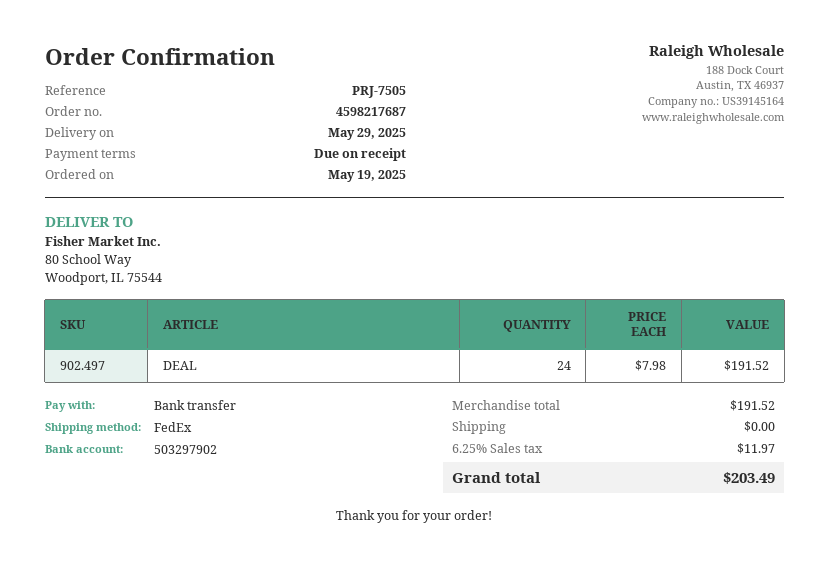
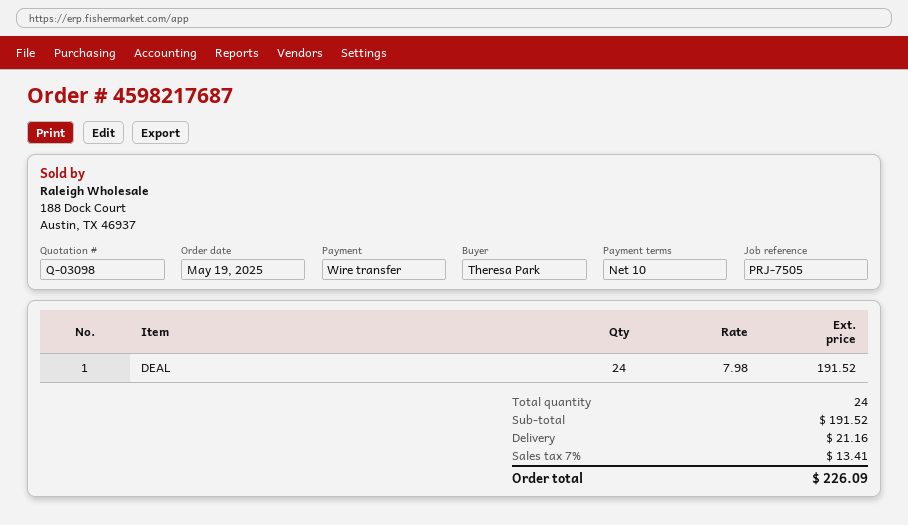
payment terms: on receipt -> 10 days
shipping: 0.00 -> 21.16
tax: 6.25% = 11.97 -> 7% = 13.41
total: 203.49 -> 226.09

